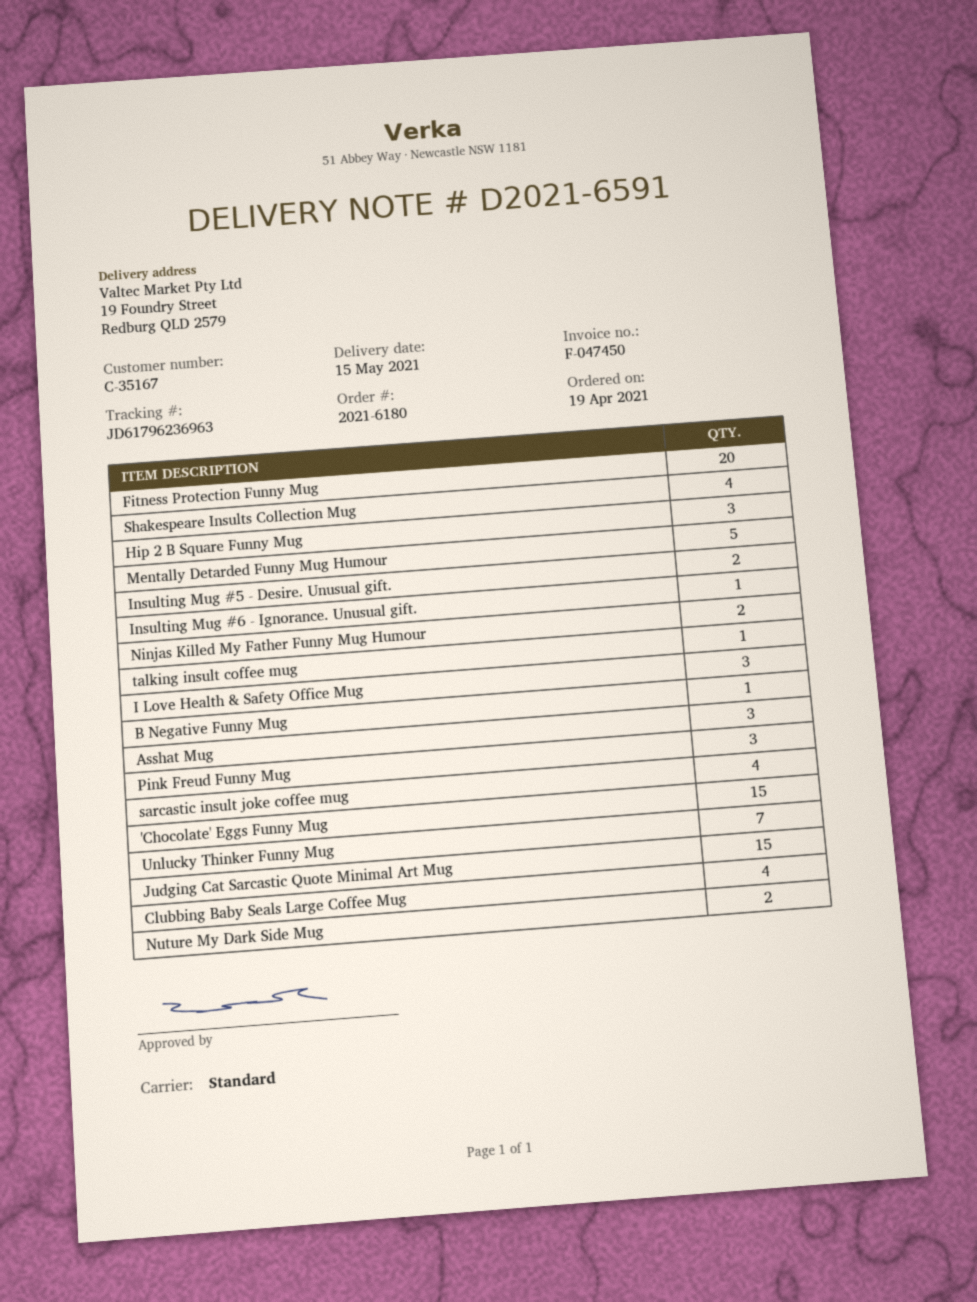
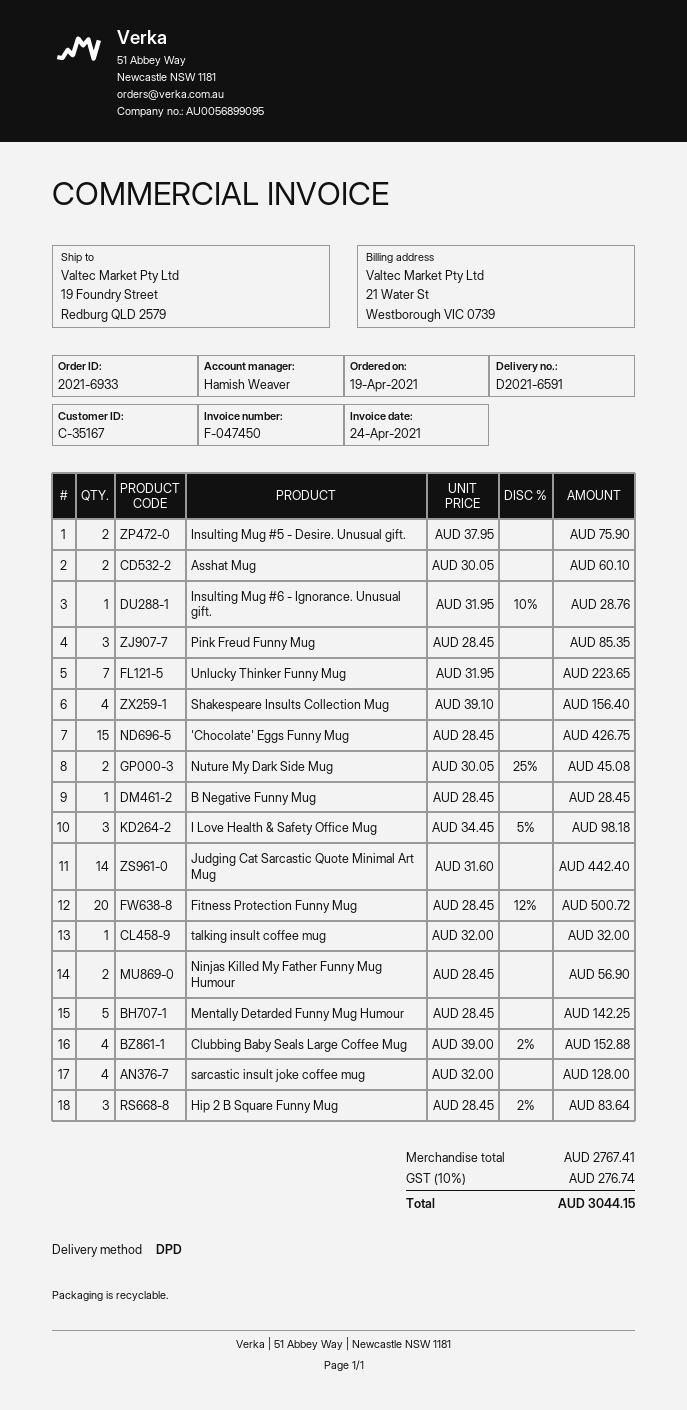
order number: 2021-6180 -> 2021-6933
shipping method: standard -> DPD
Asshat Mug: 3 -> 2
Judging Cat Sarcastic Quote Minimal Art Mug: 15 -> 14

